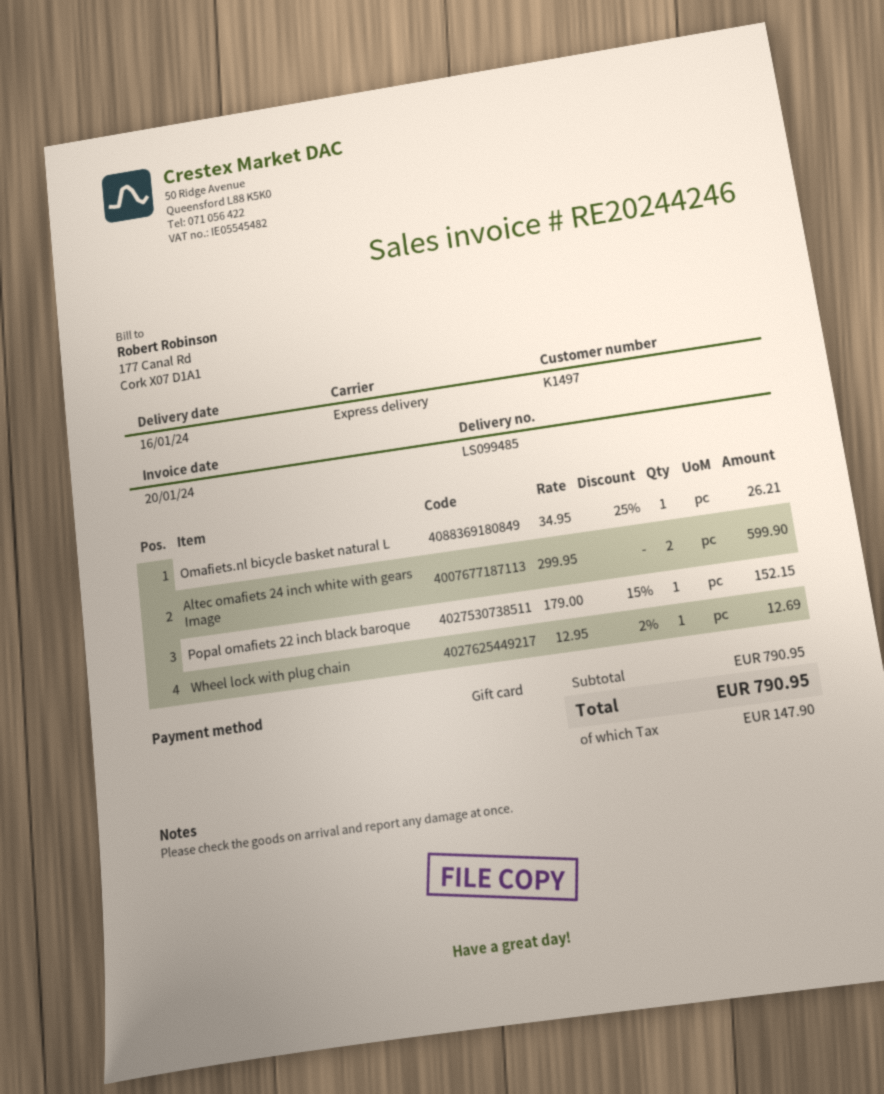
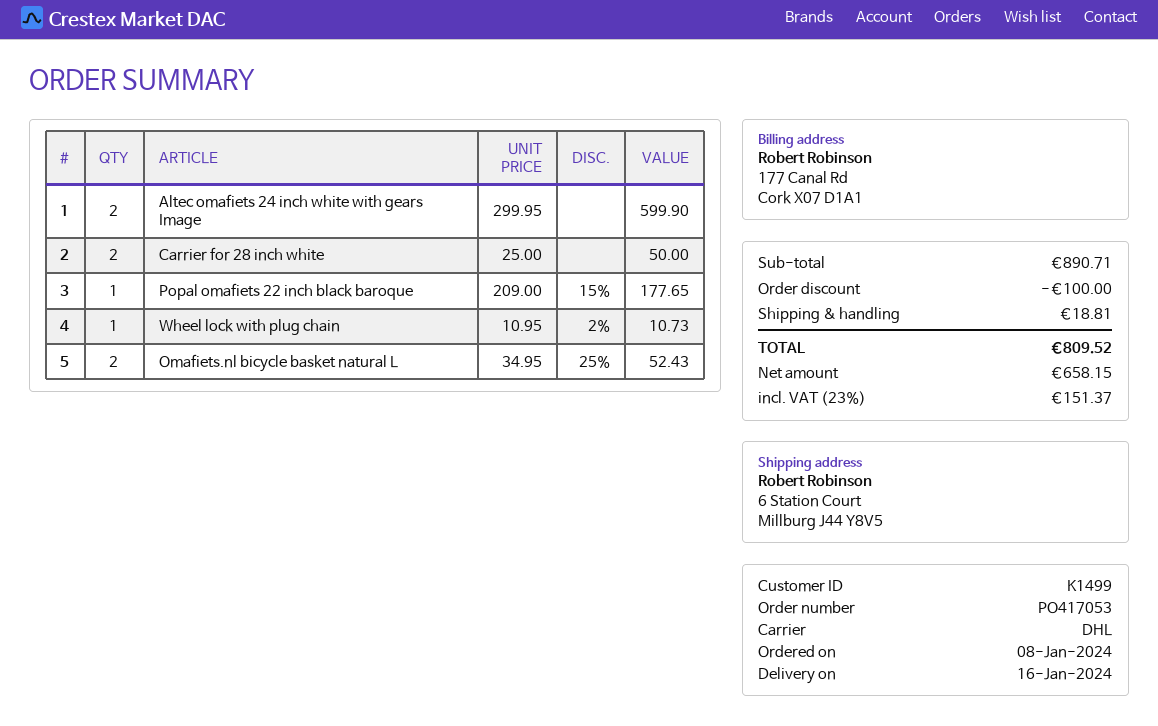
customer number: K1497 -> K1499
shipping method: express -> DHL
Omafiets.nl bicycle basket natural L: 1 x 34.95 - 25% = 26.21 -> 2 x 34.95 - 25% = 52.43
Popal omafiets 22 inch black baroque: 1 x 179.00 - 15% = 152.15 -> 1 x 209.00 - 15% = 177.65
Wheel lock with plug chain: 1 x 12.95 - 2% = 12.69 -> 1 x 10.95 - 2% = 10.73
Carrier for 28 inch white: none -> 2 x 25.00 = 50.00
subtotal: 790.95 -> 890.71
discount: none -> 100.00
shipping: none -> 18.81
tax: 147.90 -> 151.37
total: 790.95 -> 809.52

